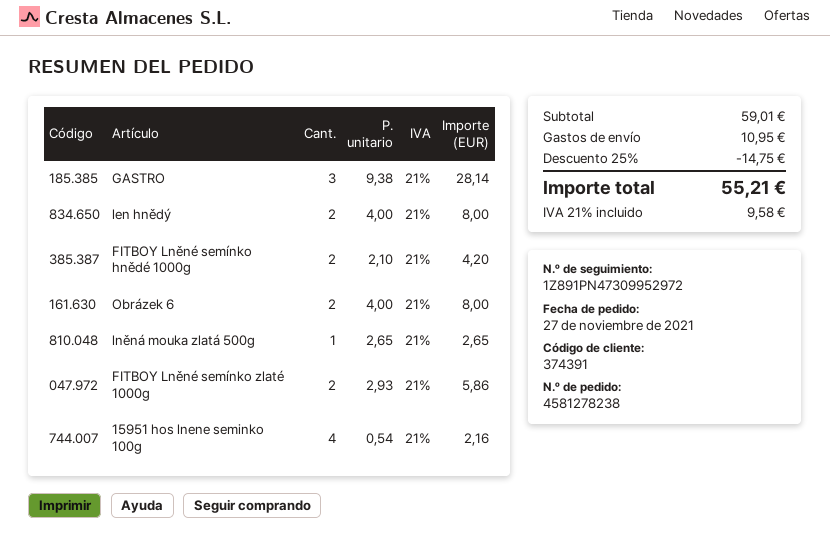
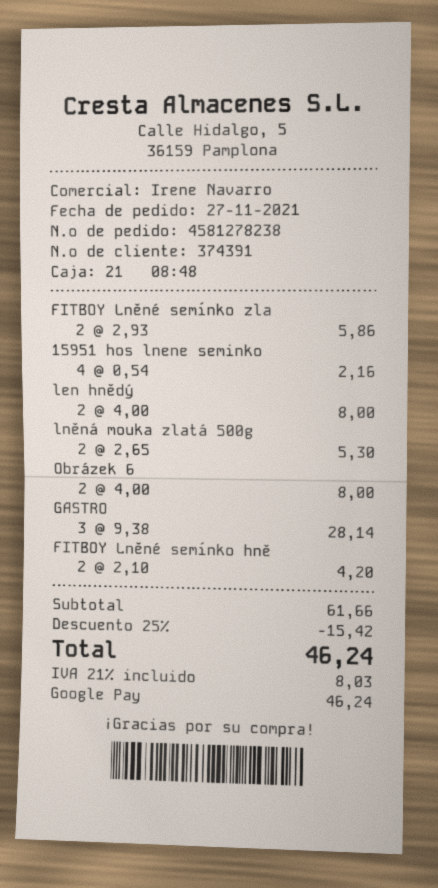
lněná mouka zlatá 500g: 1 x 2.65 = 2.65 -> 2 x 2.65 = 5.30
subtotal: 59.01 -> 61.66
discount: 25% = 14.75 -> 25% = 15.42
shipping: 10.95 -> none
tax: 21% = 9.58 -> 21% = 8.03
total: 55.21 -> 46.24

